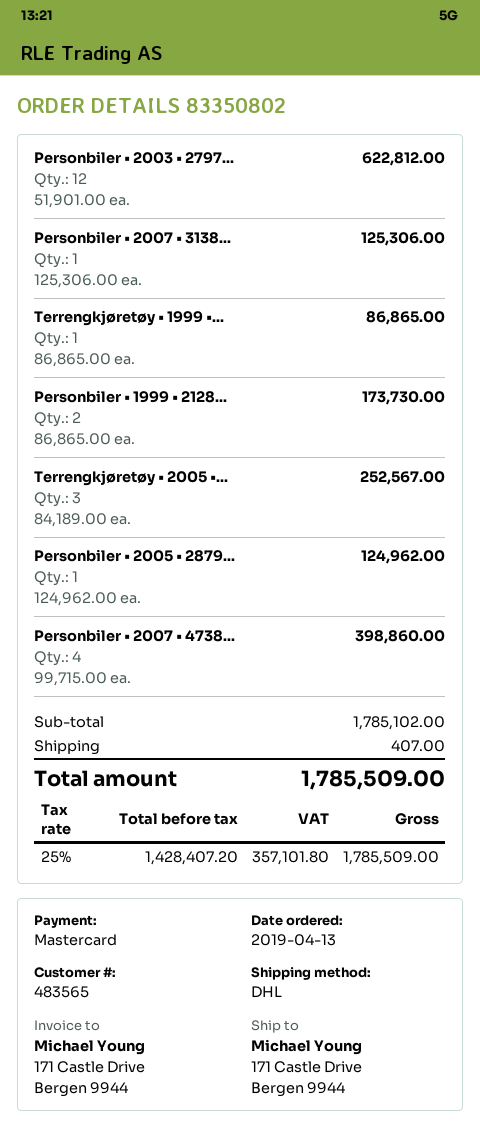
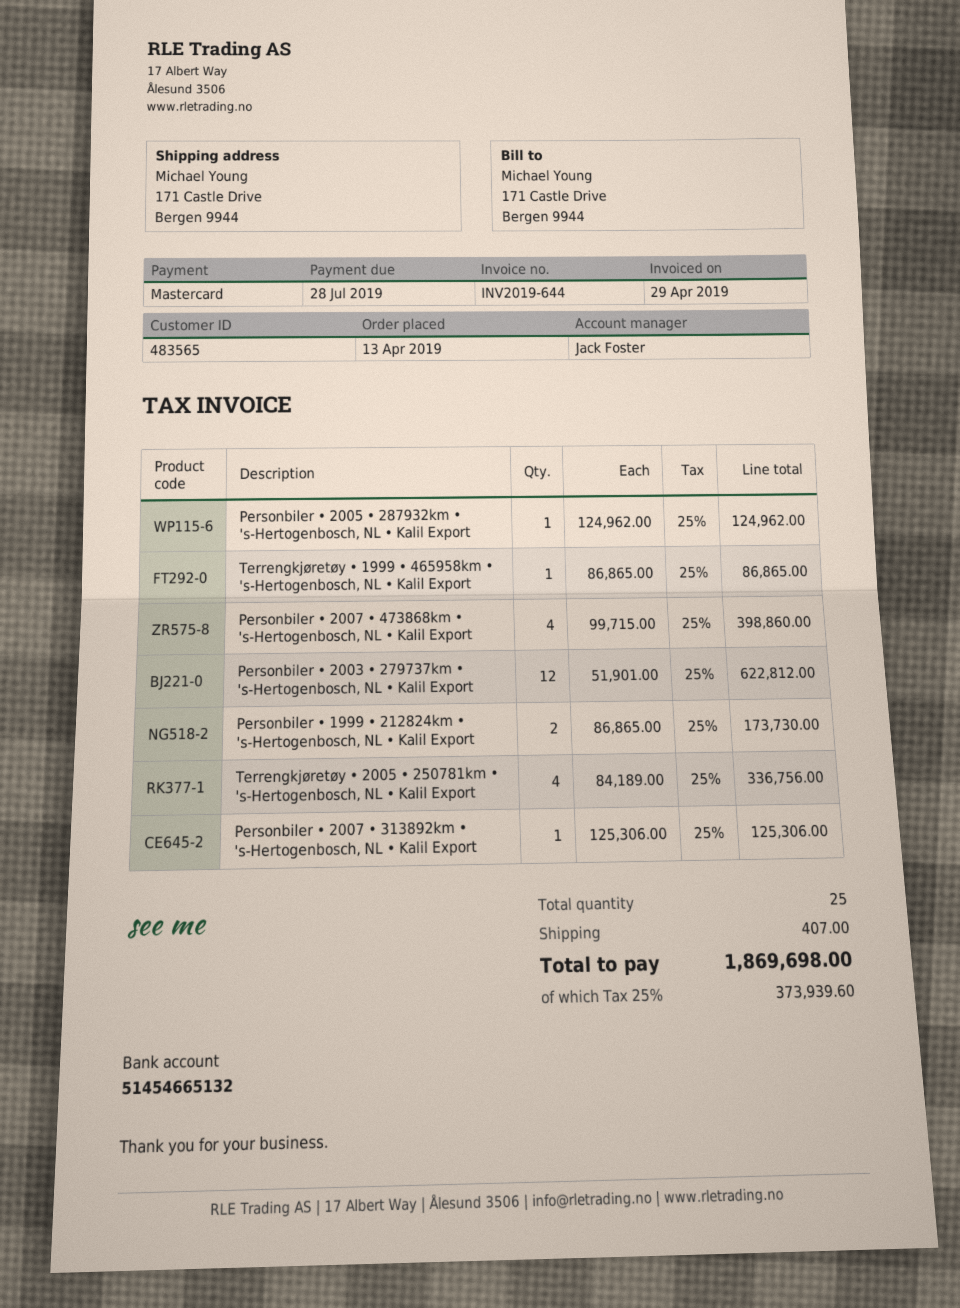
Terrengkjøretøy • 2005 •...: 3 x 84189.00 = 252567.00 -> 4 x 84189.00 = 336756.00
tax: 25% = 357101.80 -> 25% = 373939.60
total: 1785509.00 -> 1869698.00

